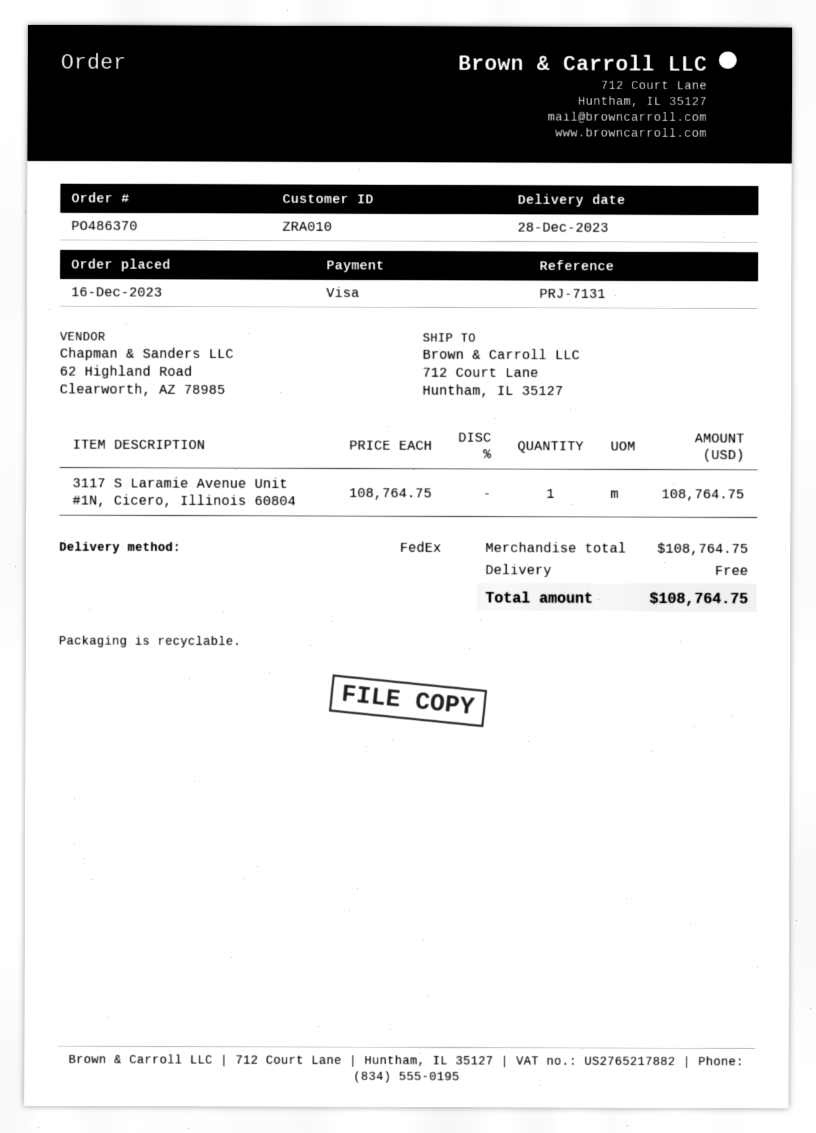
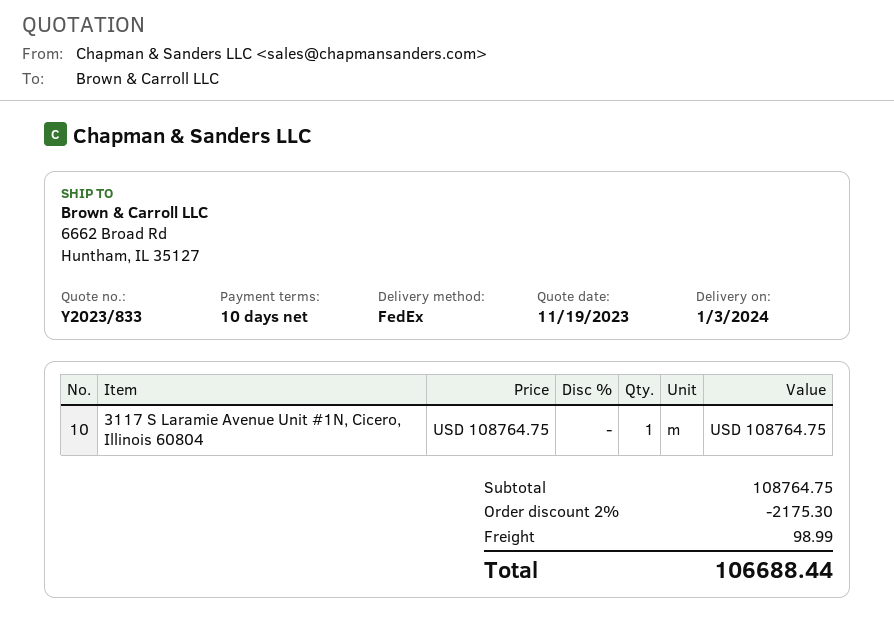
delivery date: 2023-12-28 -> 2024-01-03
ship to: 712 Court Lane, Huntham, IL 35127 -> 6662 Broad Rd, Huntham, IL 35127
discount: none -> 2% = 2175.30
shipping: 0.00 -> 98.99
total: 108764.75 -> 106688.44

